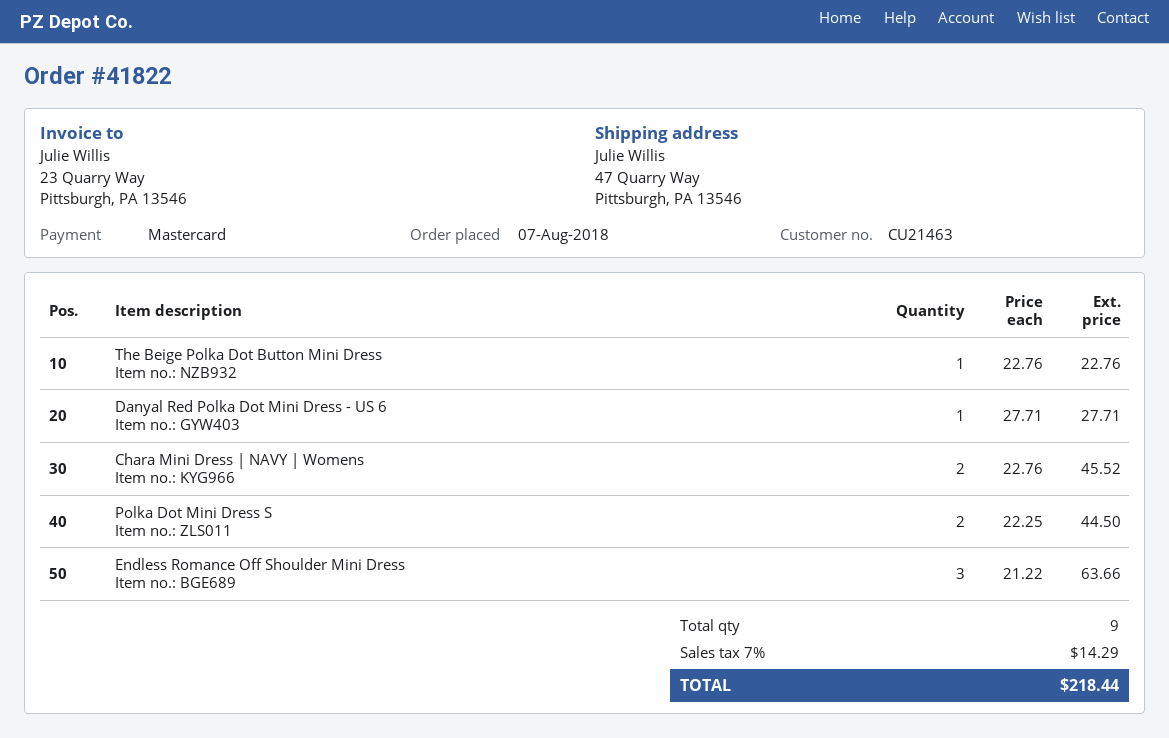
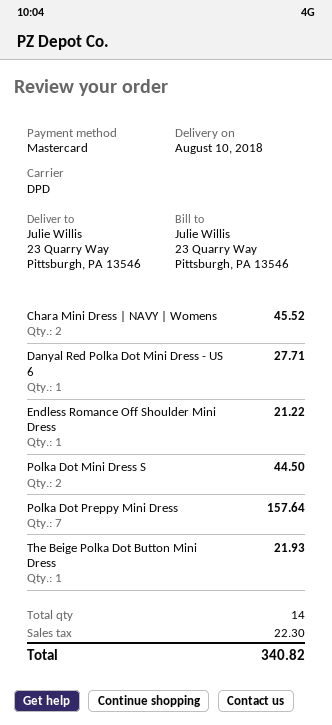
ship to: 47 Quarry Way, Pittsburgh, PA 13546 -> 23 Quarry Way, Pittsburgh, PA 13546
The Beige Polka Dot Button Mini Dress: 1 for 22.76 -> 1 for 21.93
Endless Romance Off Shoulder Mini Dress: 3 for 63.66 -> 1 for 21.22
Polka Dot Preppy Mini Dress: none -> 7 for 157.64
total quantity: 9 -> 14
tax: 14.29 -> 22.30
total: 218.44 -> 340.82

